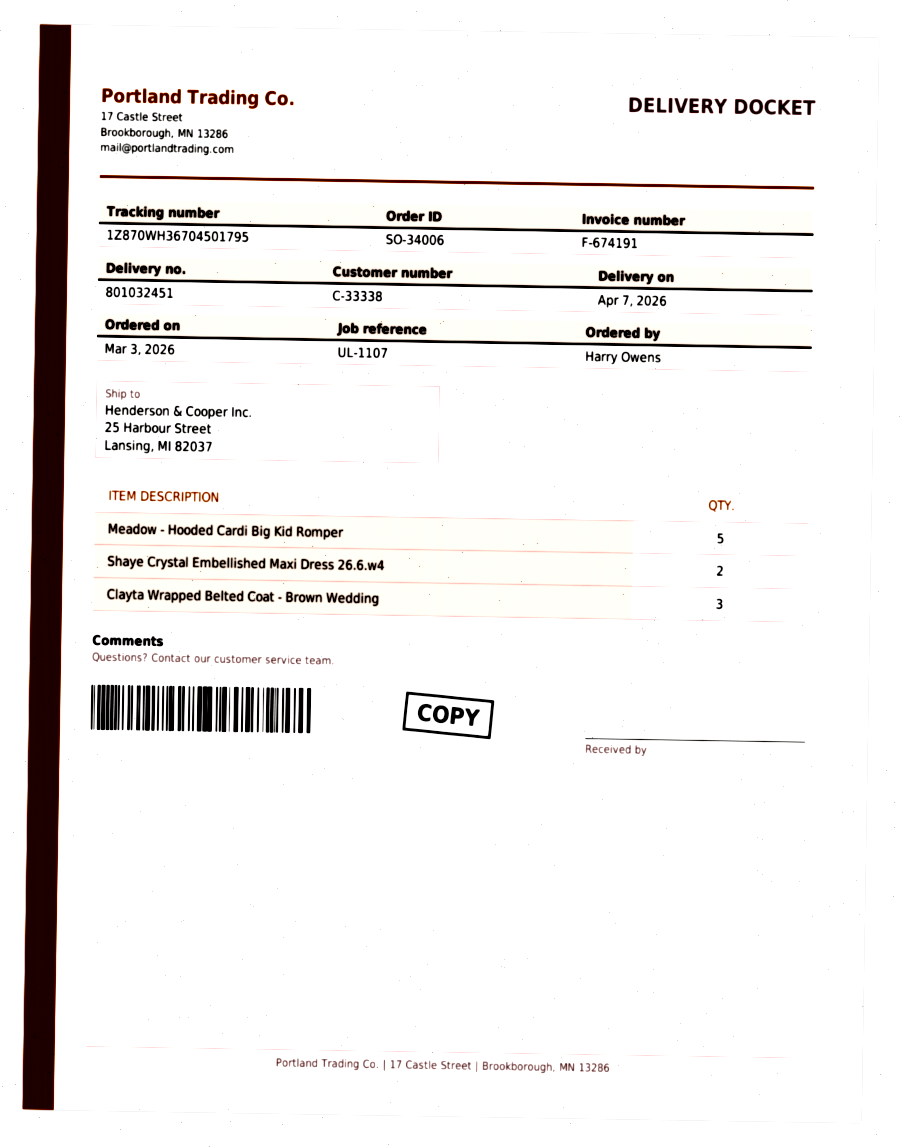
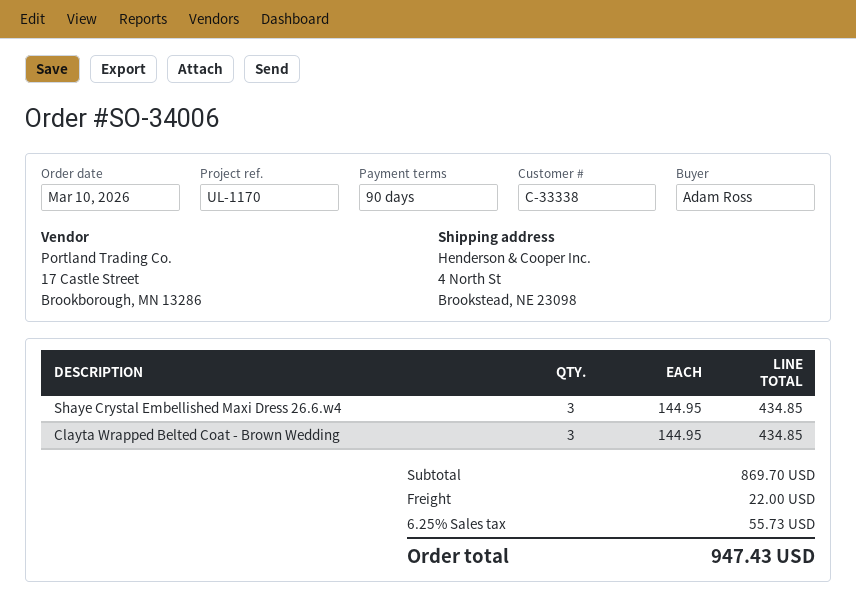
order date: 2026-03-03 -> 2026-03-10
reference: UL-1107 -> UL-1170
ordered by: Harry Owens -> Adam Ross
ship to: 25 Harbour Street, Lansing, MI 82037 -> 4 North St, Brookstead, NE 23098
Meadow - Hooded Cardi Big Kid Romper: 5 -> none
Shaye Crystal Embellished Maxi Dress 26.6.w4: 2 -> 3

